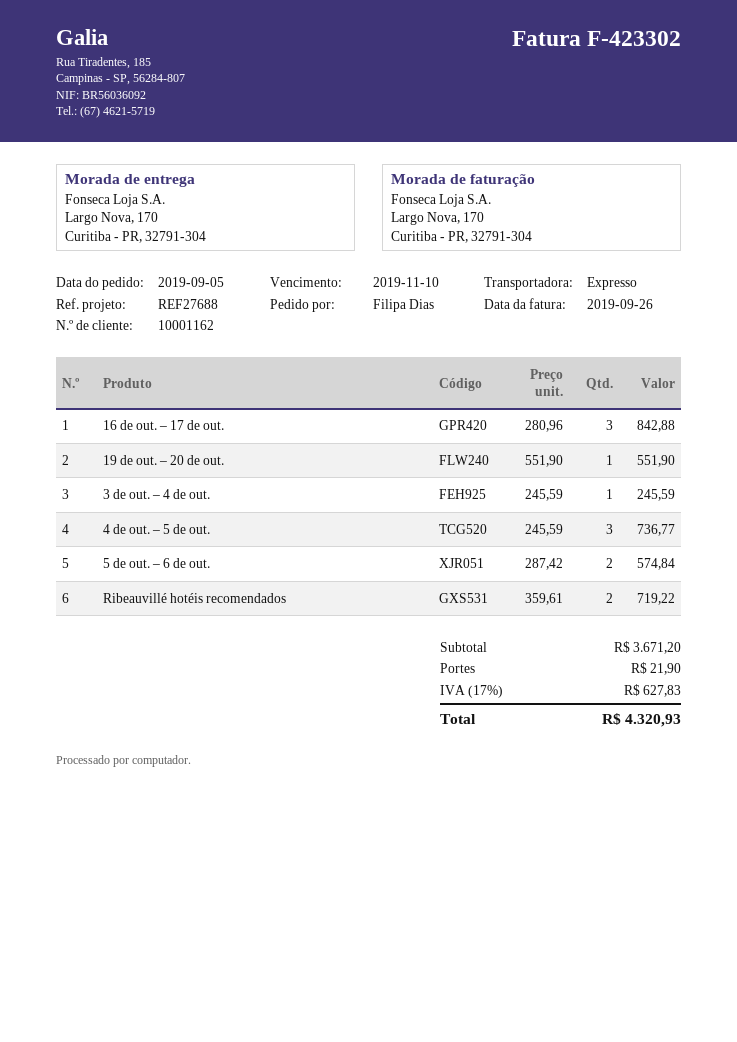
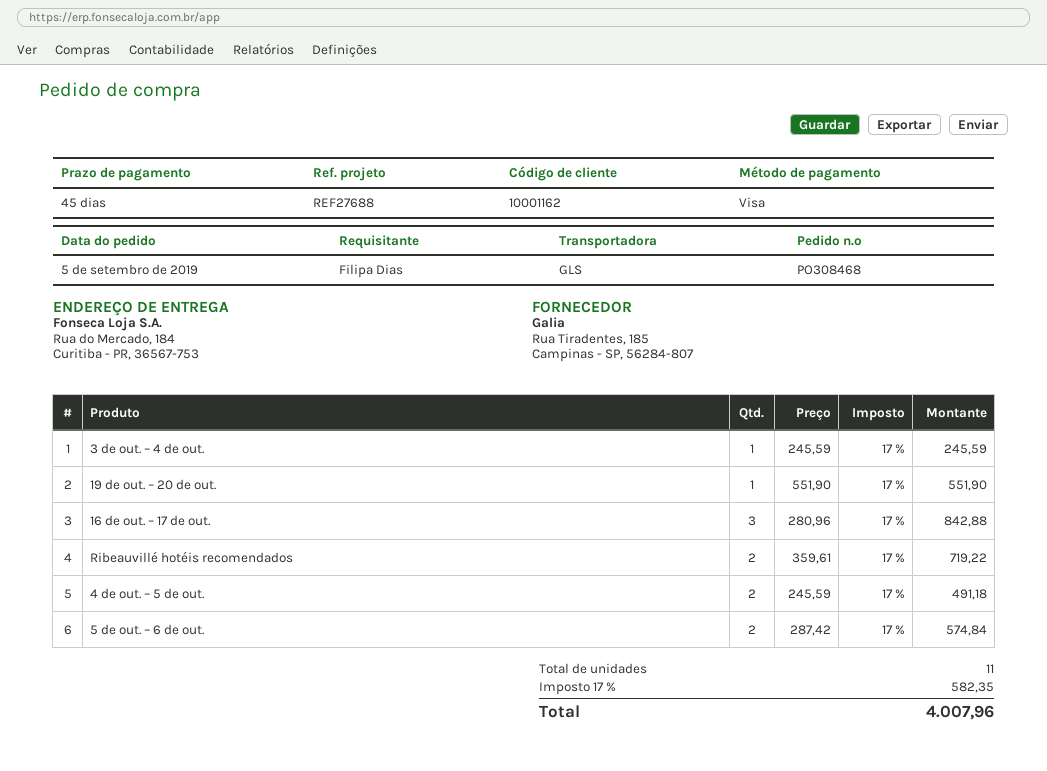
shipping method: express -> GLS
ship to: Largo Nova, 170, Curitiba - PR, 32791-304 -> Rua do Mercado, 184, Curitiba - PR, 36567-753
4 de out. – 5 de out.: 3 x 245.59 = 736.77 -> 2 x 245.59 = 491.18
shipping: 21.90 -> none
tax: 17% = 627.83 -> 17% = 582.35
total: 4320.93 -> 4007.96

